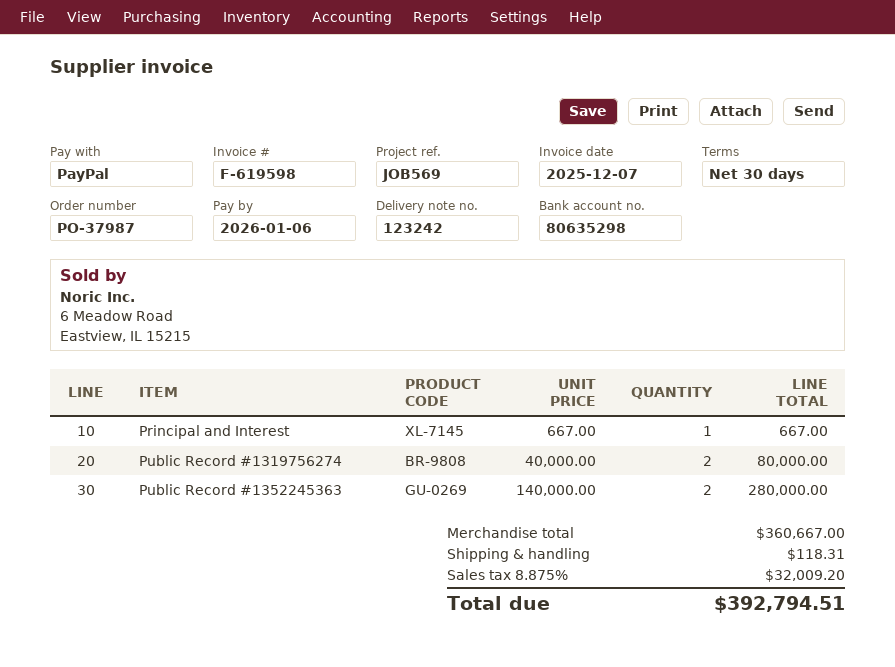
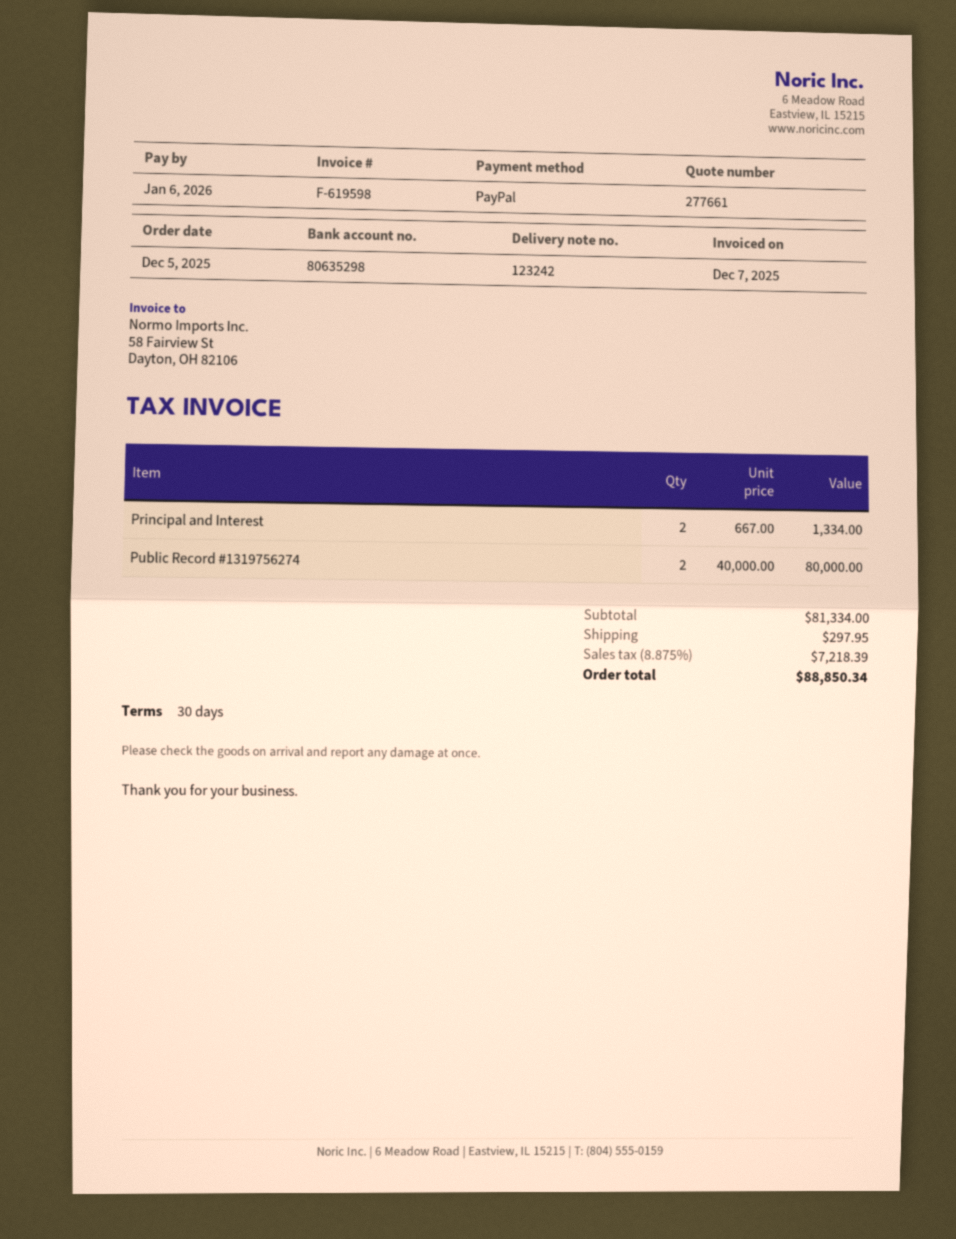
Principal and Interest: 1 x 667.00 = 667.00 -> 2 x 667.00 = 1334.00
Public Record #1352245363: 2 x 140000.00 = 280000.00 -> none
subtotal: 360667.00 -> 81334.00
shipping: 118.31 -> 297.95
tax: 8.875% = 32009.20 -> 8.875% = 7218.39
total: 392794.51 -> 88850.34

